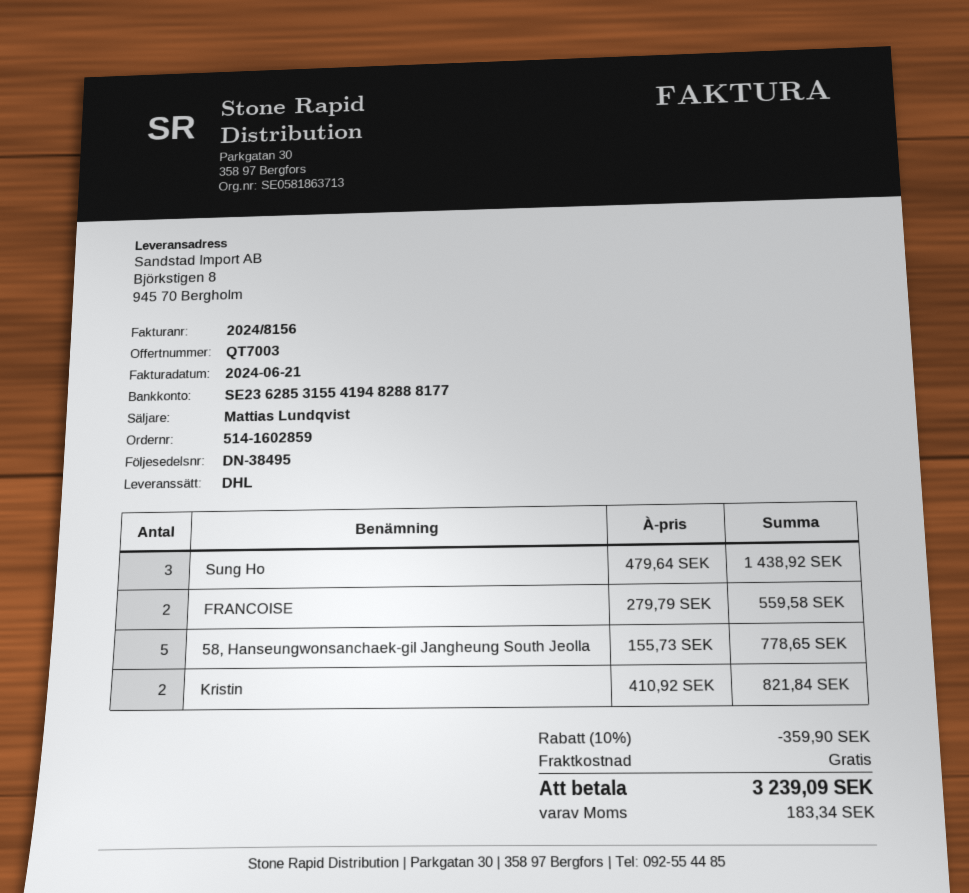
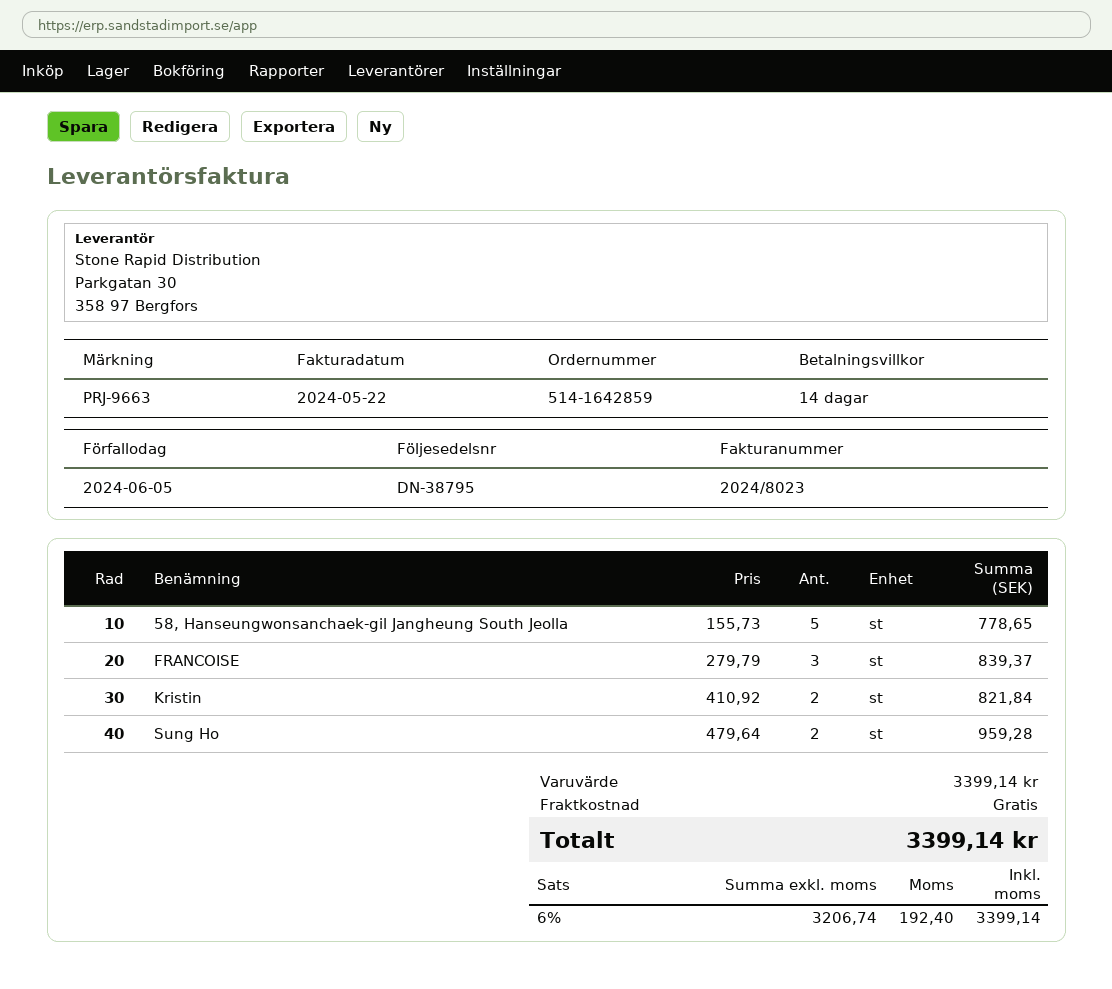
order number: 514-1602859 -> 514-1642859
delivery note number: DN-38495 -> DN-38795
invoice number: 2024/8156 -> 2024/8023
invoice date: 2024-06-21 -> 2024-05-22
Sung Ho: 3 x 479.64 = 1438.92 -> 2 x 479.64 = 959.28
FRANCOISE: 2 x 279.79 = 559.58 -> 3 x 279.79 = 839.37
discount: 10% = 359.90 -> none
tax: 183.34 -> 192.40
total: 3239.09 -> 3399.14

